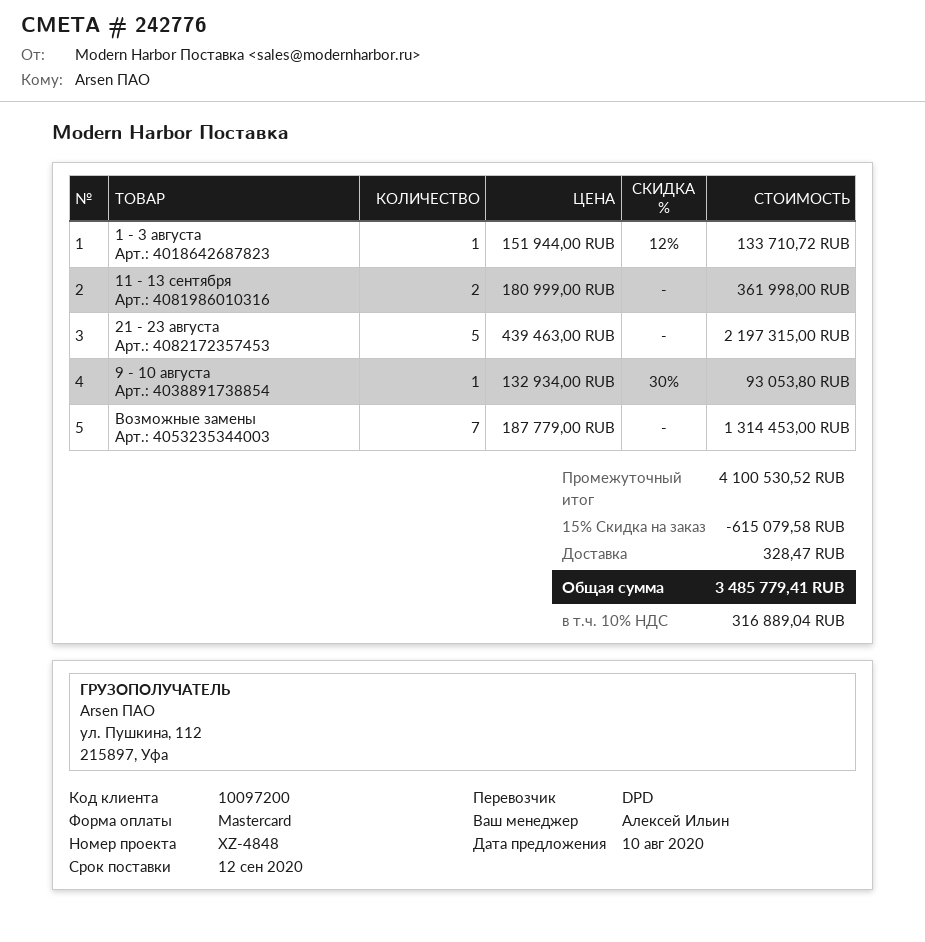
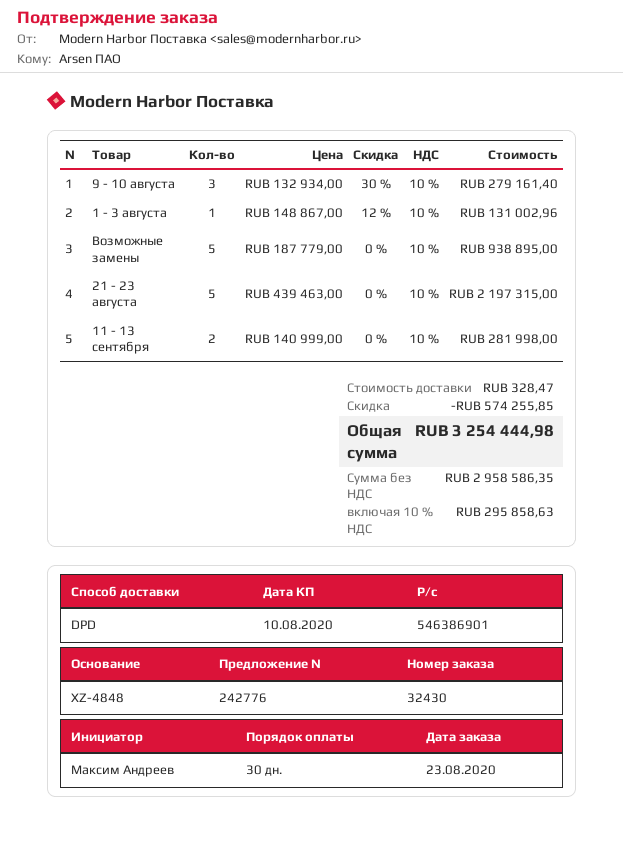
1 - 3 августа: 1 x 151944.00 - 12% = 133710.72 -> 1 x 148867.00 - 12% = 131002.96
11 - 13 сентября: 2 x 180999.00 = 361998.00 -> 2 x 140999.00 = 281998.00
9 - 10 августа: 1 x 132934.00 - 30% = 93053.80 -> 3 x 132934.00 - 30% = 279161.40
Возможные замены: 7 x 187779.00 = 1314453.00 -> 5 x 187779.00 = 938895.00
discount: 615079.58 -> 574255.85
tax: 10% = 316889.04 -> 10% = 295858.63
total: 3485779.41 -> 3254444.98

